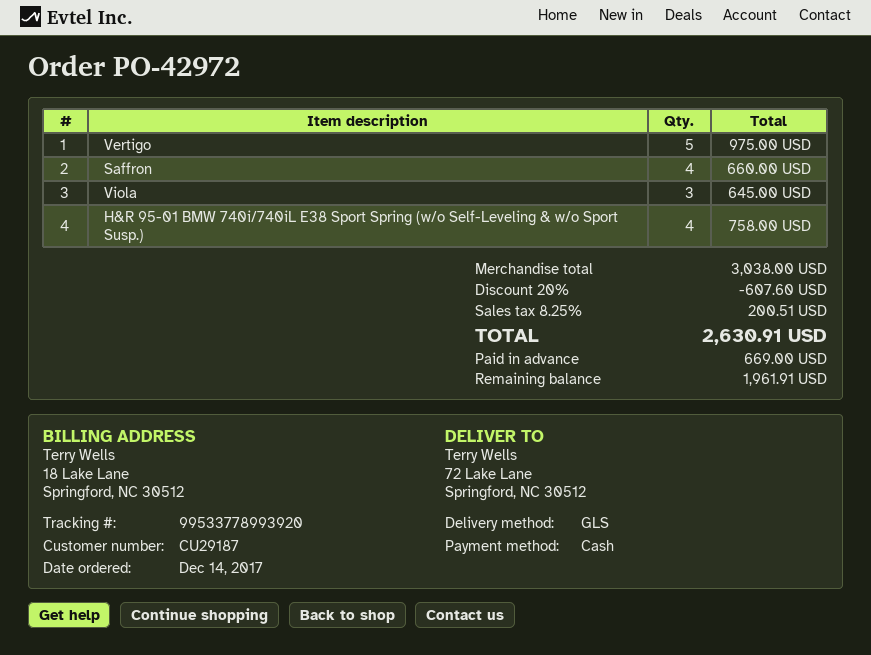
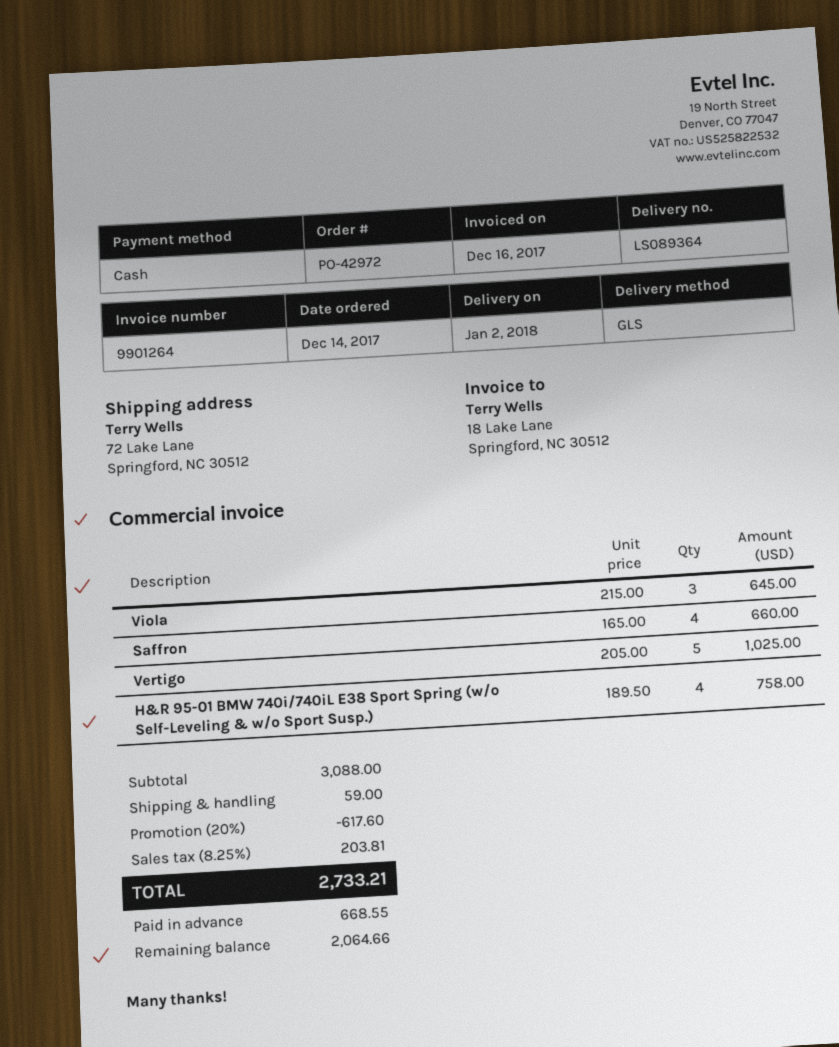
Vertigo: 5 for 975.00 -> 5 for 1025.00
subtotal: 3038.00 -> 3088.00
discount: 20% = 607.60 -> 20% = 617.60
shipping: none -> 59.00
tax: 8.25% = 200.51 -> 8.25% = 203.81
total: 2630.91 -> 2733.21
deposit: 669.00 -> 668.55
balance: 1961.91 -> 2064.66

